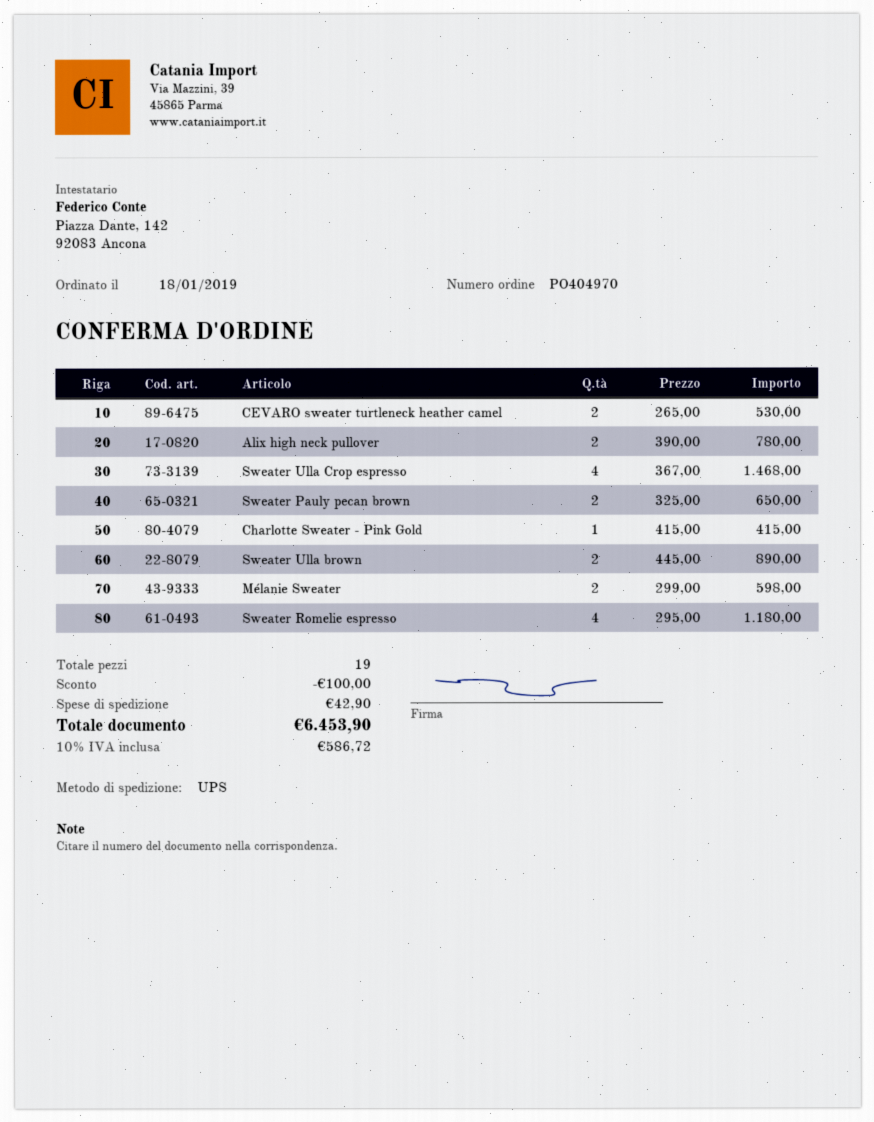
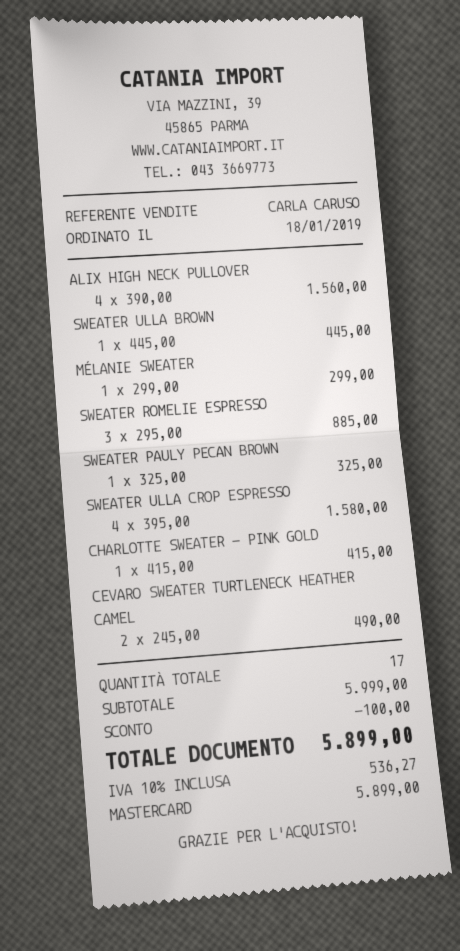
CEVARO sweater turtleneck heather camel: 2 x 265.00 = 530.00 -> 2 x 245.00 = 490.00
Alix high neck pullover: 2 x 390.00 = 780.00 -> 4 x 390.00 = 1560.00
Sweater Ulla Crop espresso: 4 x 367.00 = 1468.00 -> 4 x 395.00 = 1580.00
Sweater Pauly pecan brown: 2 x 325.00 = 650.00 -> 1 x 325.00 = 325.00
Sweater Ulla brown: 2 x 445.00 = 890.00 -> 1 x 445.00 = 445.00
Mélanie Sweater: 2 x 299.00 = 598.00 -> 1 x 299.00 = 299.00
Sweater Romelie espresso: 4 x 295.00 = 1180.00 -> 3 x 295.00 = 885.00
total quantity: 19 -> 17
shipping: 42.90 -> none
tax: 10% = 586.72 -> 10% = 536.27
total: 6453.90 -> 5899.00

